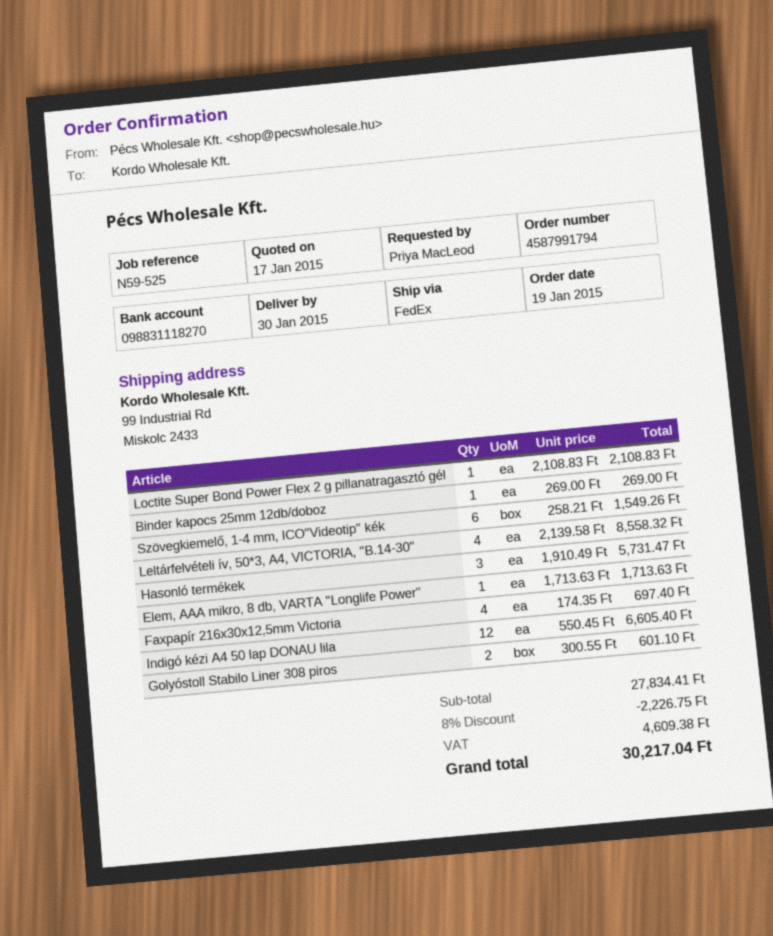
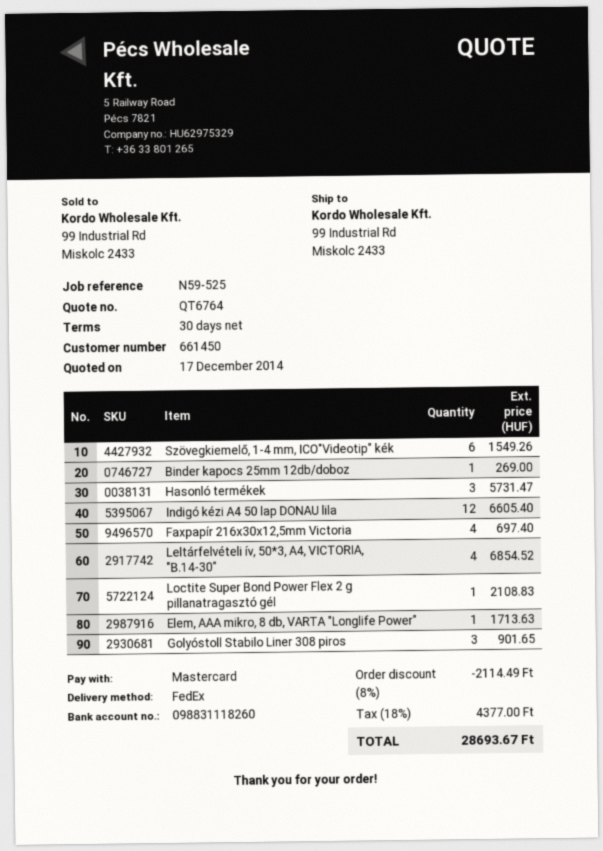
quote date: 2015-01-17 -> 2014-12-17
bank account: 098831118270 -> 098831118260
Leltárfelvételi ív, 50*3, A4, VICTORIA, "B.14-30": 4 for 8558.32 -> 4 for 6854.52
Golyóstoll Stabilo Liner 308 piros: 2 for 601.10 -> 3 for 901.65
discount: 8% = 2226.75 -> 8% = 2114.49
tax: 4609.38 -> 4377.00
total: 30217.04 -> 28693.67

